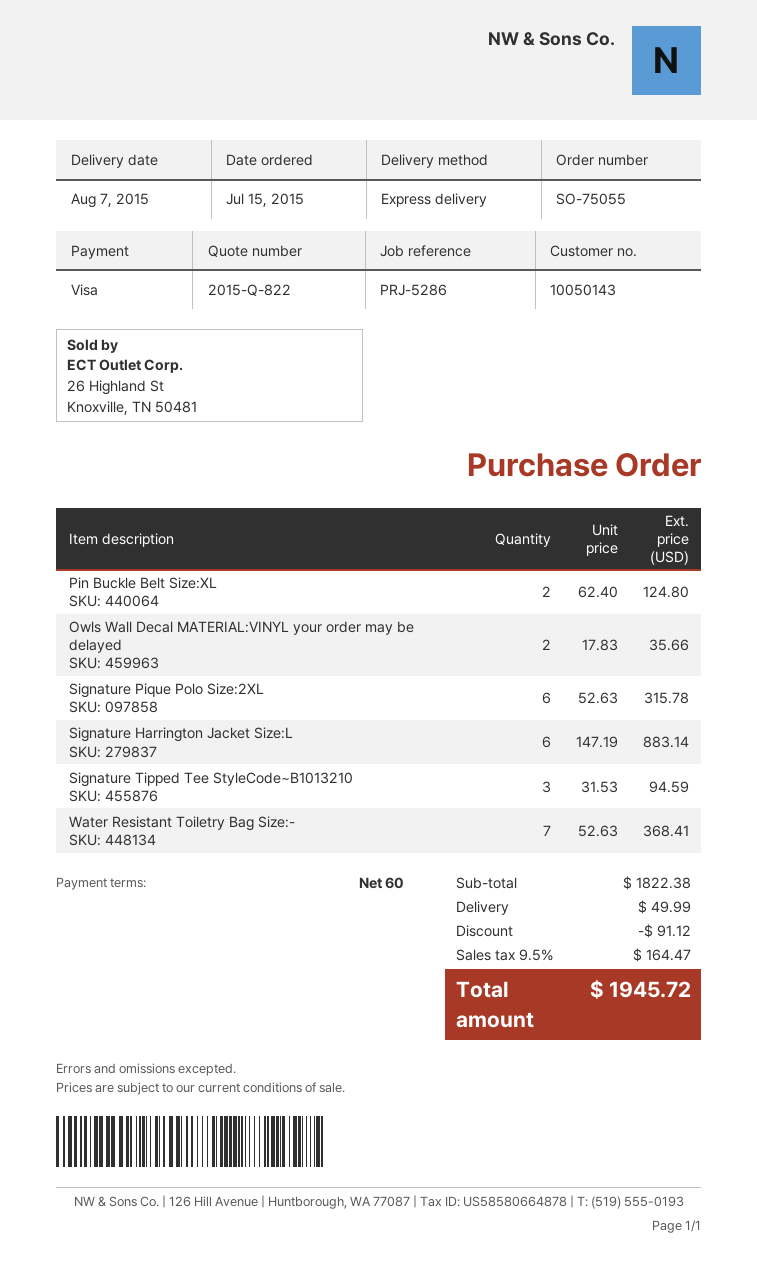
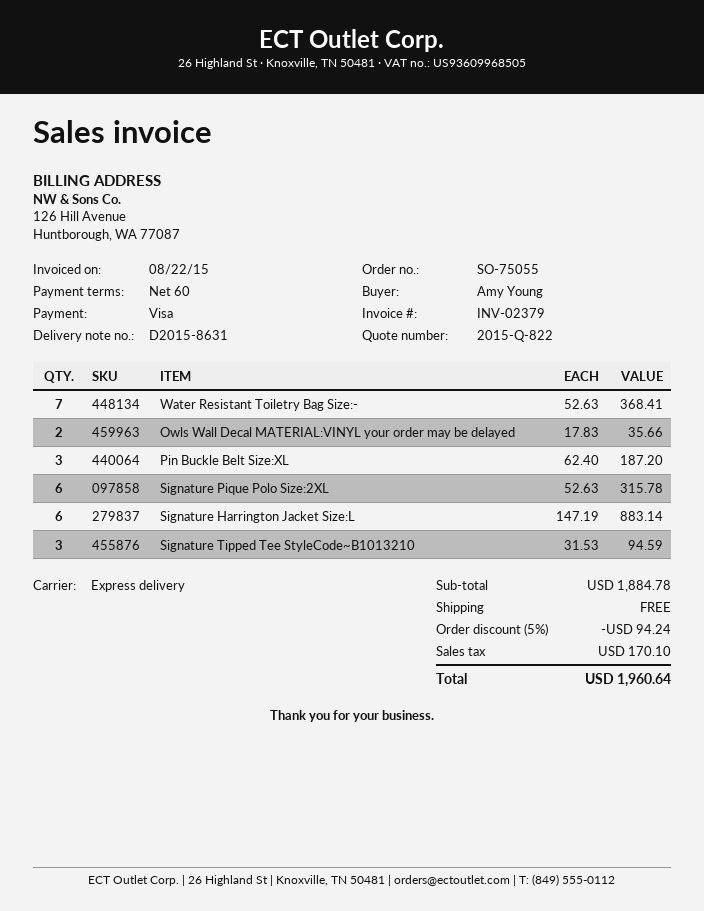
Pin Buckle Belt Size:XL: 2 x 62.40 = 124.80 -> 3 x 62.40 = 187.20
subtotal: 1822.38 -> 1884.78
discount: 91.12 -> 94.24
shipping: 49.99 -> 0.00
tax: 164.47 -> 170.10
total: 1945.72 -> 1960.64

